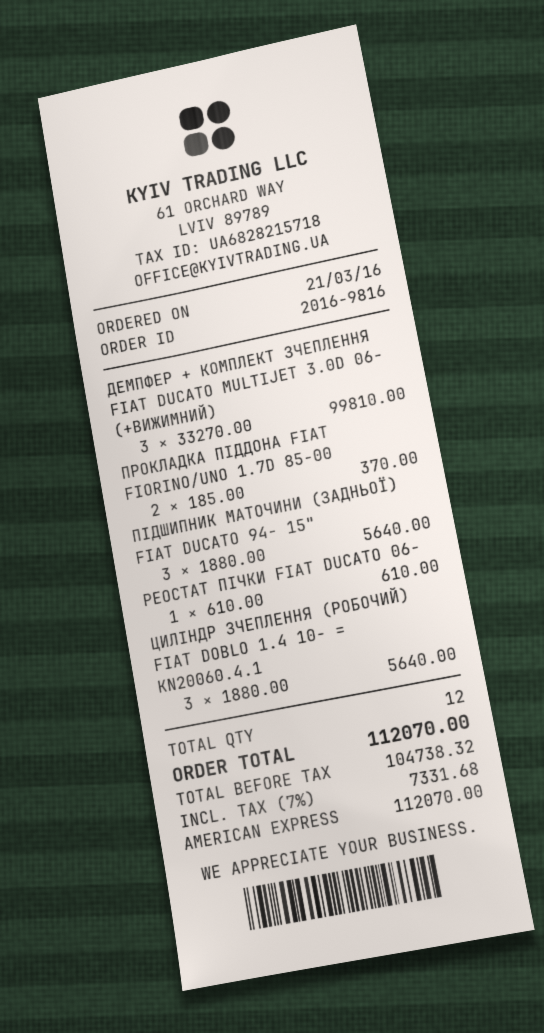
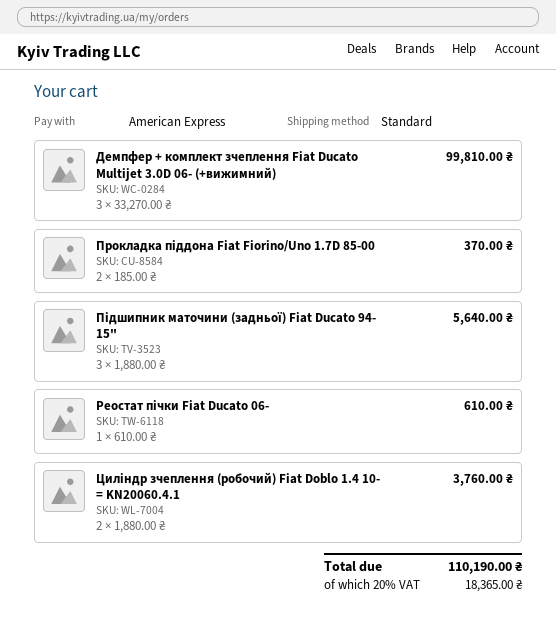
ЦИЛІНДР ЗЧЕПЛЕННЯ (РОБОЧИЙ) FIAT DOBLO 1.4 10- = KN20060.4.1: 3 x 1880.00 = 5640.00 -> 2 x 1880.00 = 3760.00
tax: 7% = 7331.68 -> 20% = 18365.00
total: 112070.00 -> 110190.00

